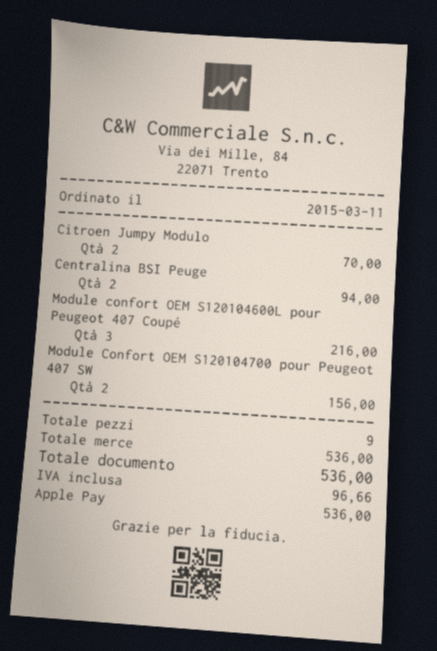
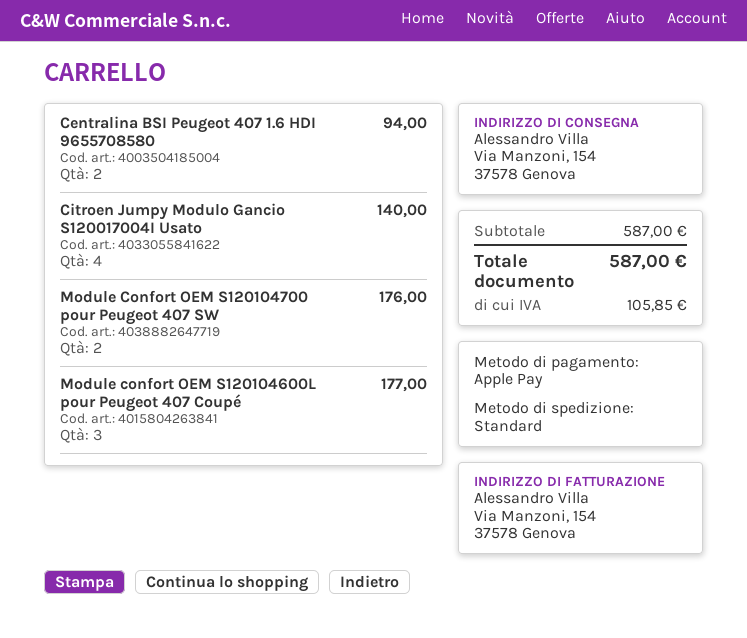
Citroen Jumpy Modulo: 2 for 70.00 -> 4 for 140.00
Module confort OEM S120104600L pour Peugeot 407 Coupé: 3 for 216.00 -> 3 for 177.00
Module Confort OEM S120104700 pour Peugeot 407 SW: 2 for 156.00 -> 2 for 176.00
subtotal: 536.00 -> 587.00
tax: 96.66 -> 105.85
total: 536.00 -> 587.00

